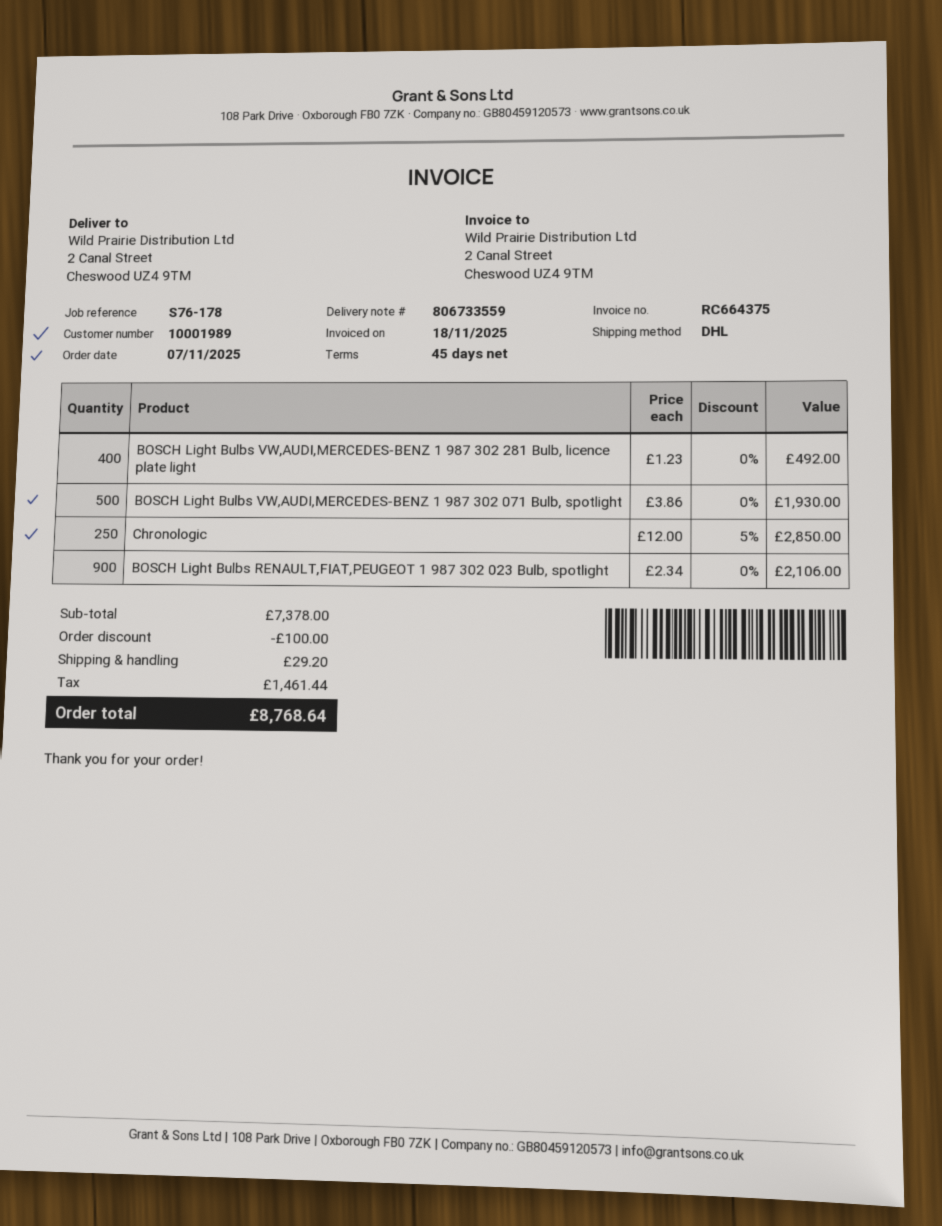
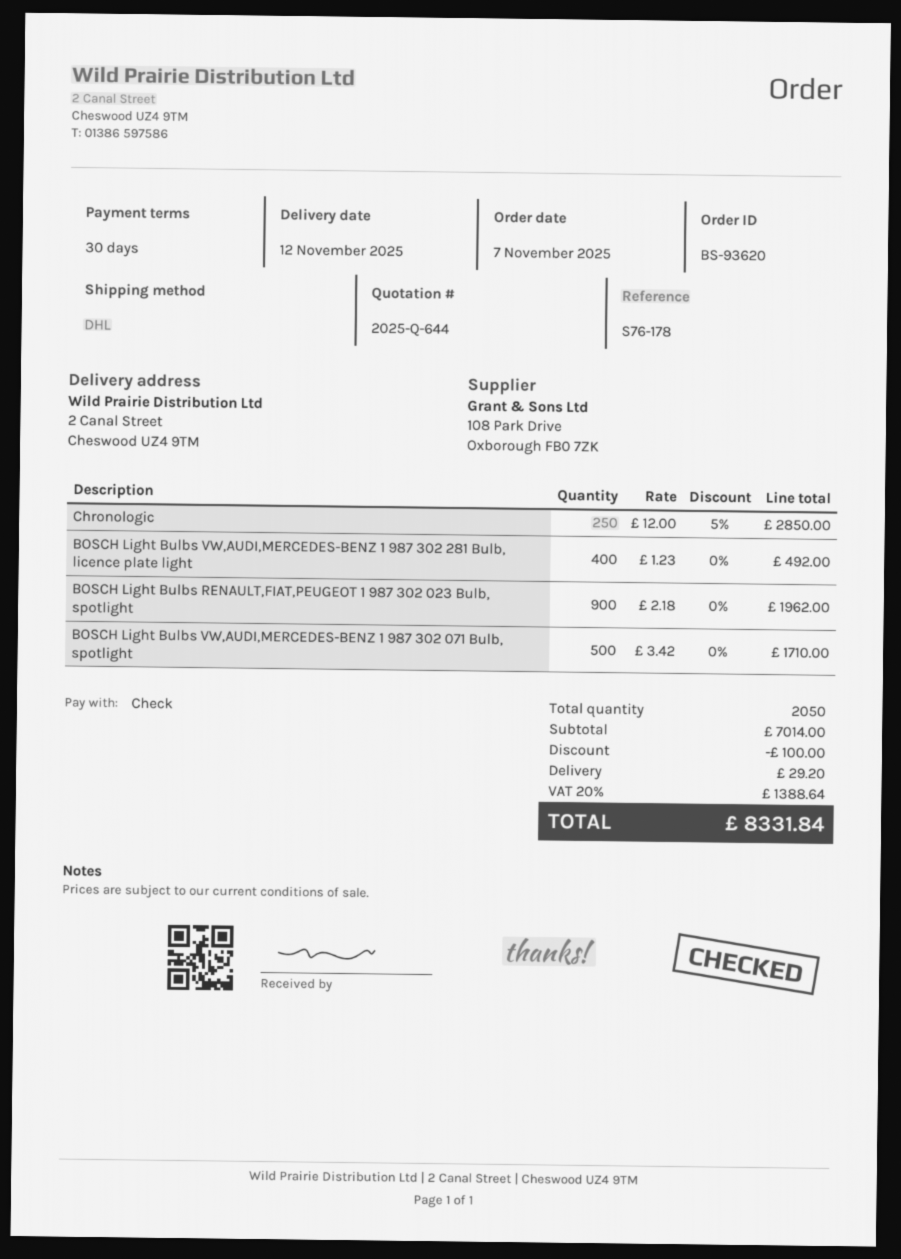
payment terms: 45 days -> 30 days
BOSCH Light Bulbs VW,AUDI,MERCEDES-BENZ 1 987 302 071 Bulb, spotlight: 500 x 3.86 = 1930.00 -> 500 x 3.42 = 1710.00
BOSCH Light Bulbs RENAULT,FIAT,PEUGEOT 1 987 302 023 Bulb, spotlight: 900 x 2.34 = 2106.00 -> 900 x 2.18 = 1962.00
subtotal: 7378.00 -> 7014.00
tax: 1461.44 -> 1388.64
total: 8768.64 -> 8331.84

